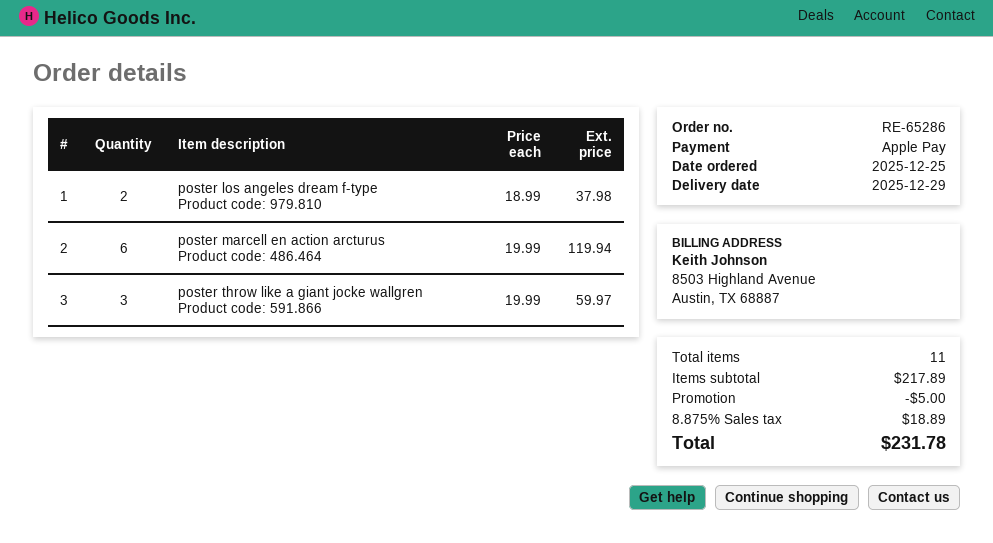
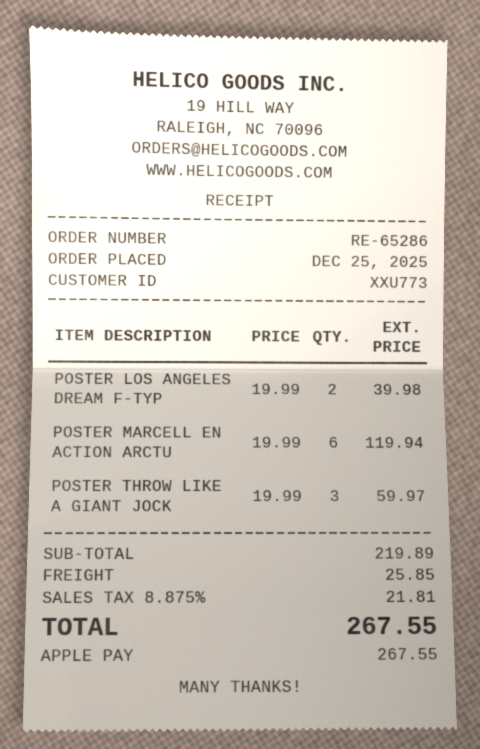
poster los angeles dream f-type: 2 x 18.99 = 37.98 -> 2 x 19.99 = 39.98
subtotal: 217.89 -> 219.89
discount: 5.00 -> none
shipping: none -> 25.85
tax: 8.875% = 18.89 -> 8.875% = 21.81
total: 231.78 -> 267.55

